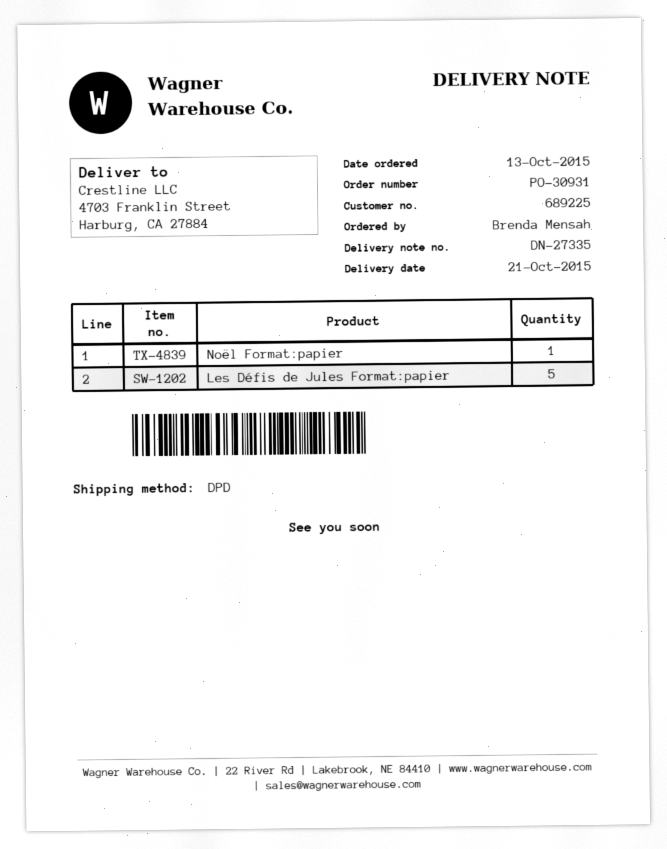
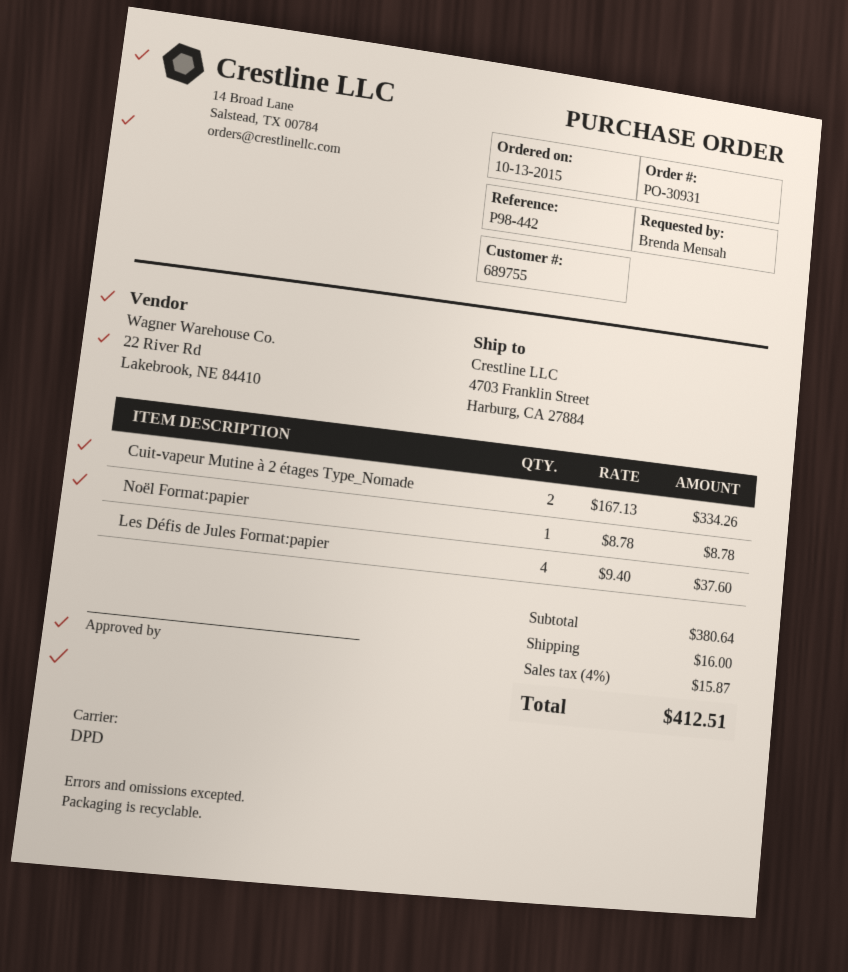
customer number: 689225 -> 689755
Les Défis de Jules Format:papier: 5 -> 4
Cuit-vapeur Mutine à 2 étages Type_Nomade: none -> 2

